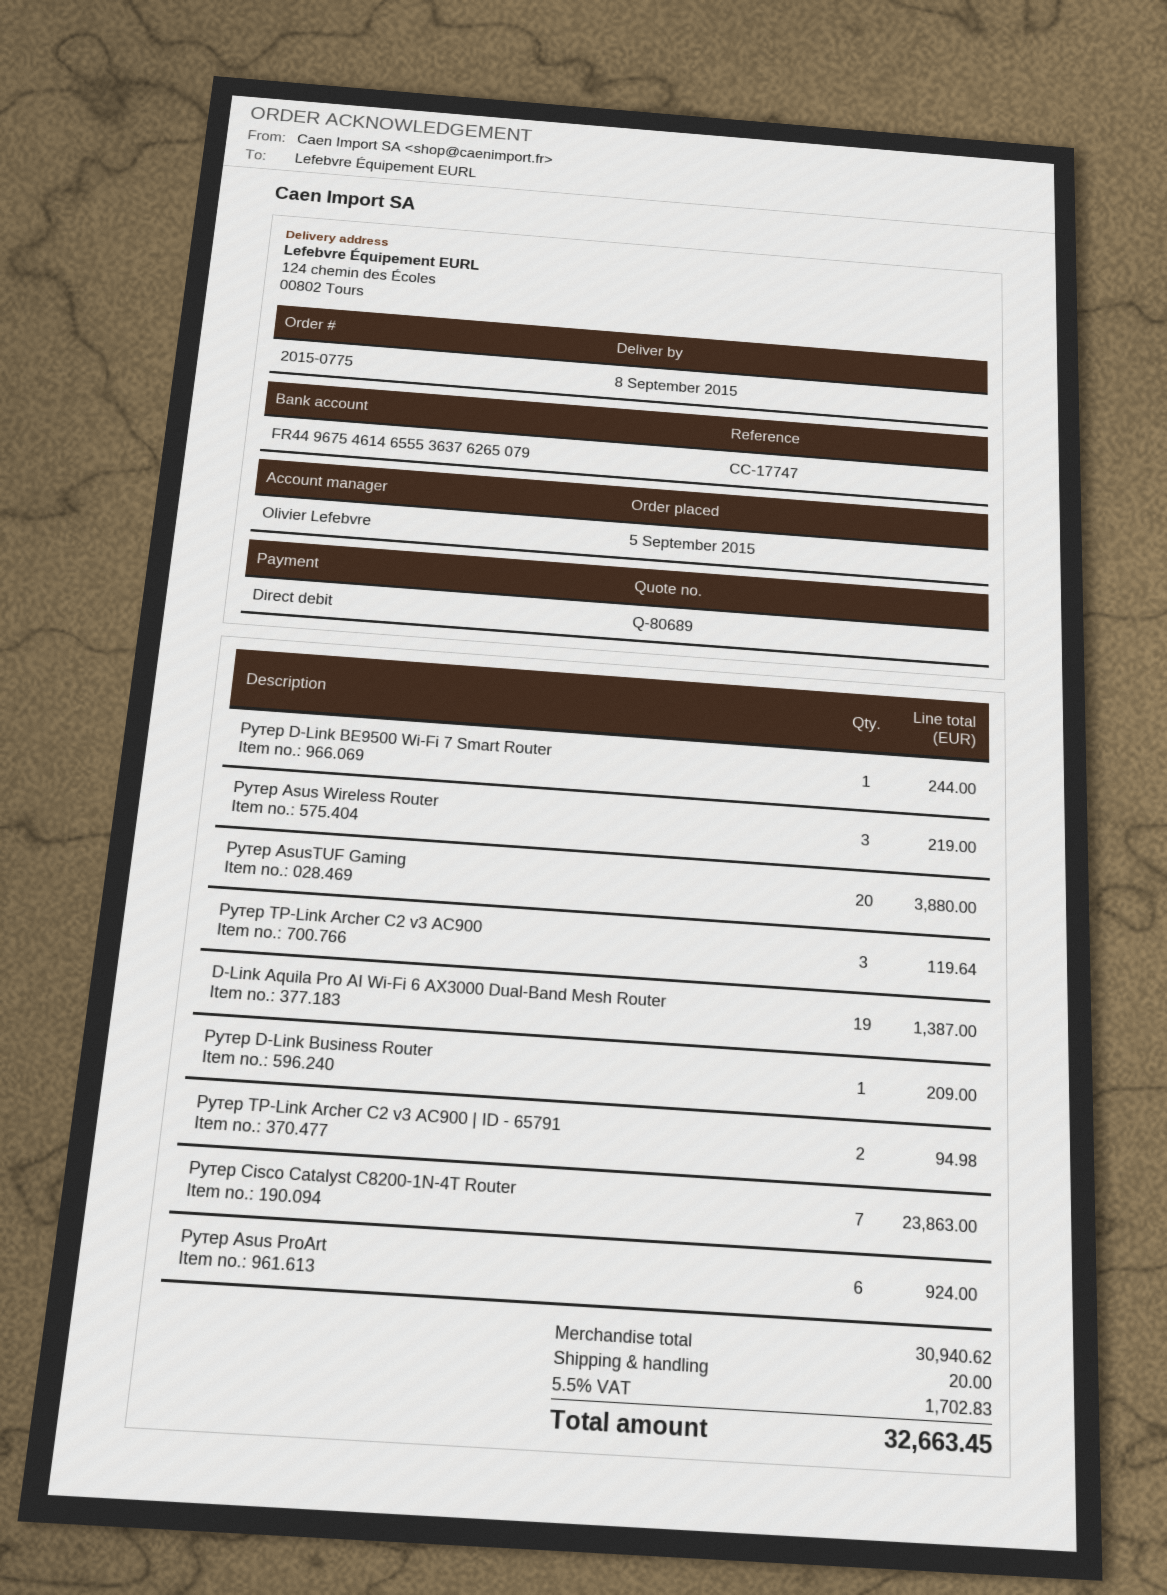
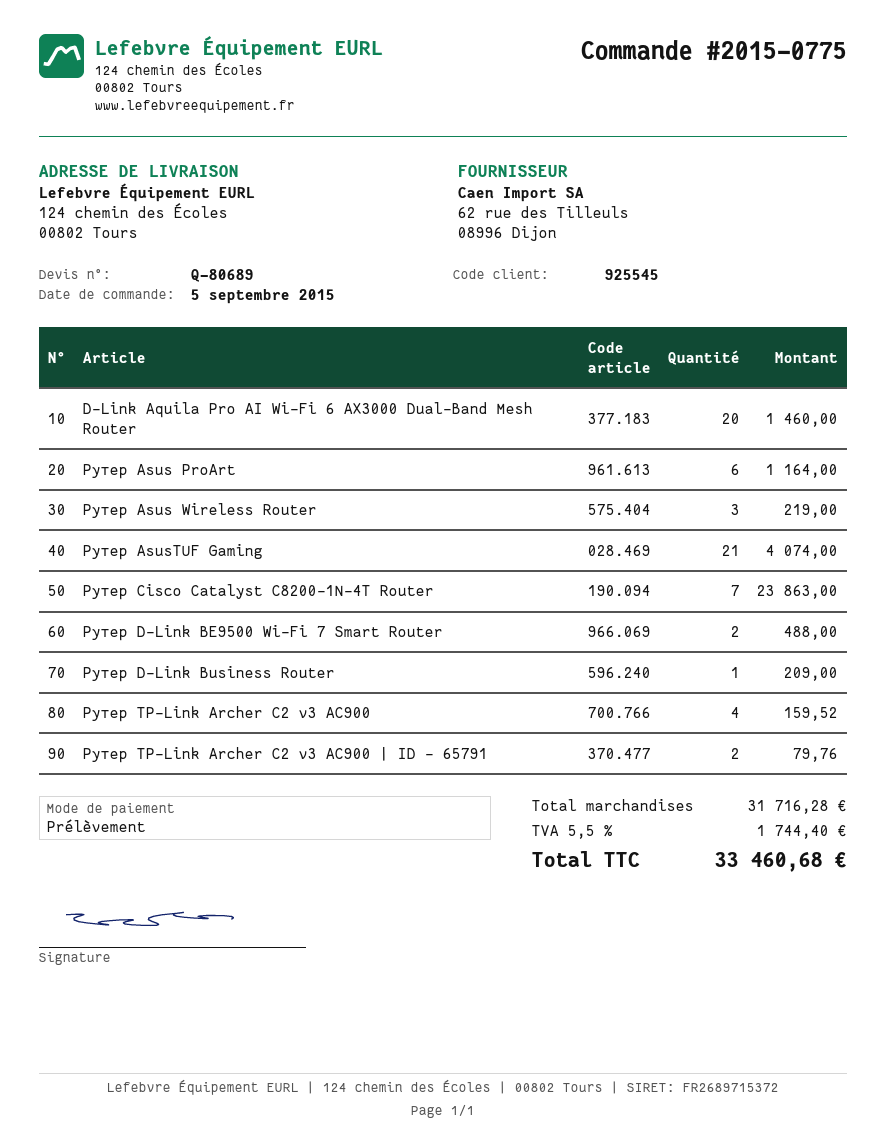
Рутер D-Link BE9500 Wi-Fi 7 Smart Router: 1 for 244.00 -> 2 for 488.00
Рутер AsusTUF Gaming: 20 for 3880.00 -> 21 for 4074.00
Рутер TP-Link Archer C2 v3 AC900: 3 for 119.64 -> 4 for 159.52
D-Link Aquila Pro AI Wi-Fi 6 AX3000 Dual-Band Mesh Router: 19 for 1387.00 -> 20 for 1460.00
Рутер TP-Link Archer C2 v3 AC900 | ID - 65791: 2 for 94.98 -> 2 for 79.76
Рутер Asus ProArt: 6 for 924.00 -> 6 for 1164.00
subtotal: 30940.62 -> 31716.28
shipping: 20.00 -> none
tax: 5.5% = 1702.83 -> 5.5% = 1744.40
total: 32663.45 -> 33460.68

